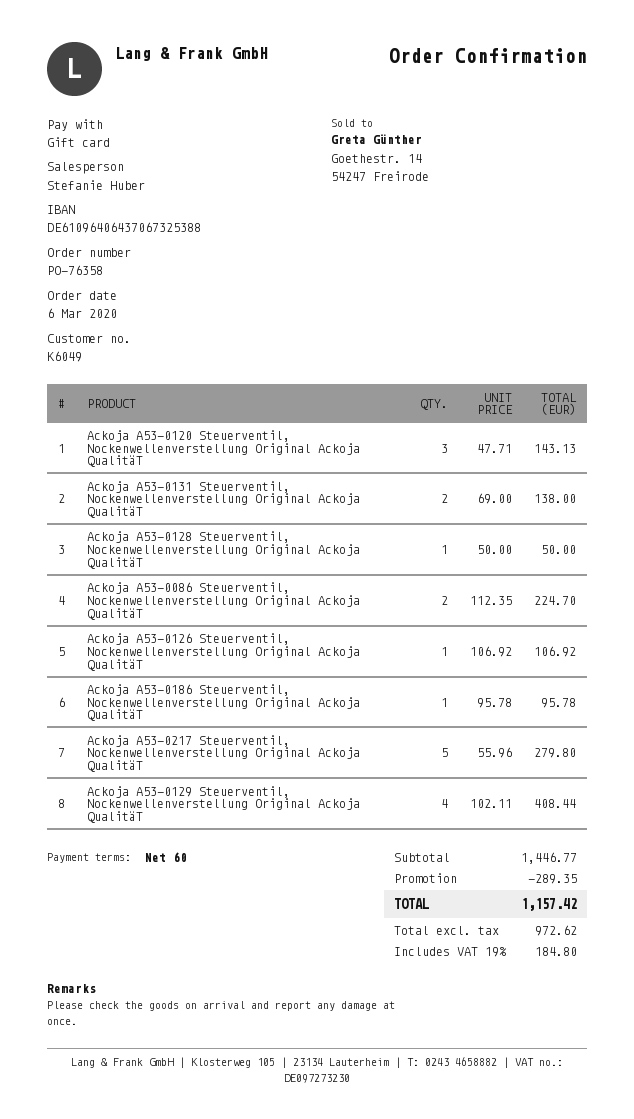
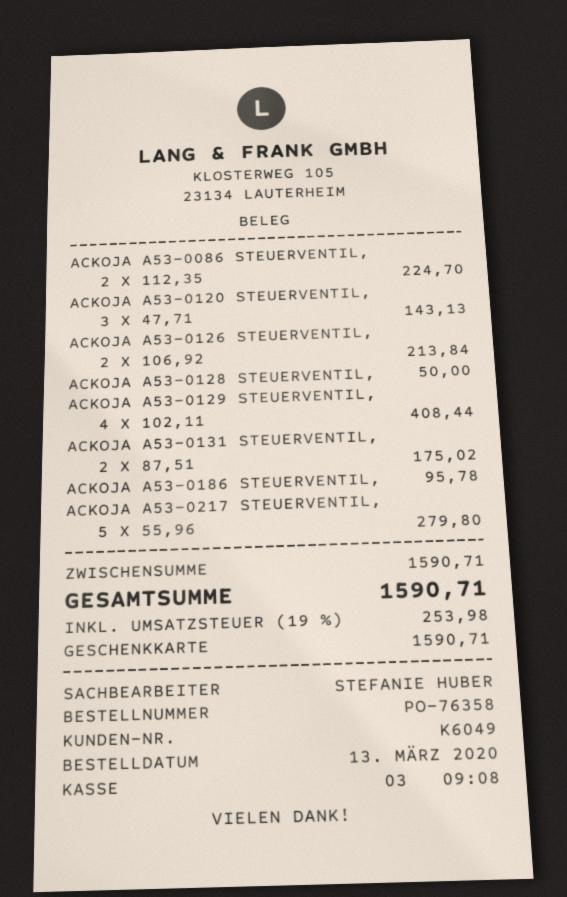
order date: 2020-03-06 -> 2020-03-13
Ackoja A53-0131 Steuerventil, Nockenwellenverstellung Original Ackoja QualitäT: 2 x 69.00 = 138.00 -> 2 x 87.51 = 175.02
Ackoja A53-0126 Steuerventil, Nockenwellenverstellung Original Ackoja QualitäT: 1 x 106.92 = 106.92 -> 2 x 106.92 = 213.84
subtotal: 1446.77 -> 1590.71
discount: 289.35 -> none
tax: 19% = 184.80 -> 19% = 253.98
total: 1157.42 -> 1590.71

